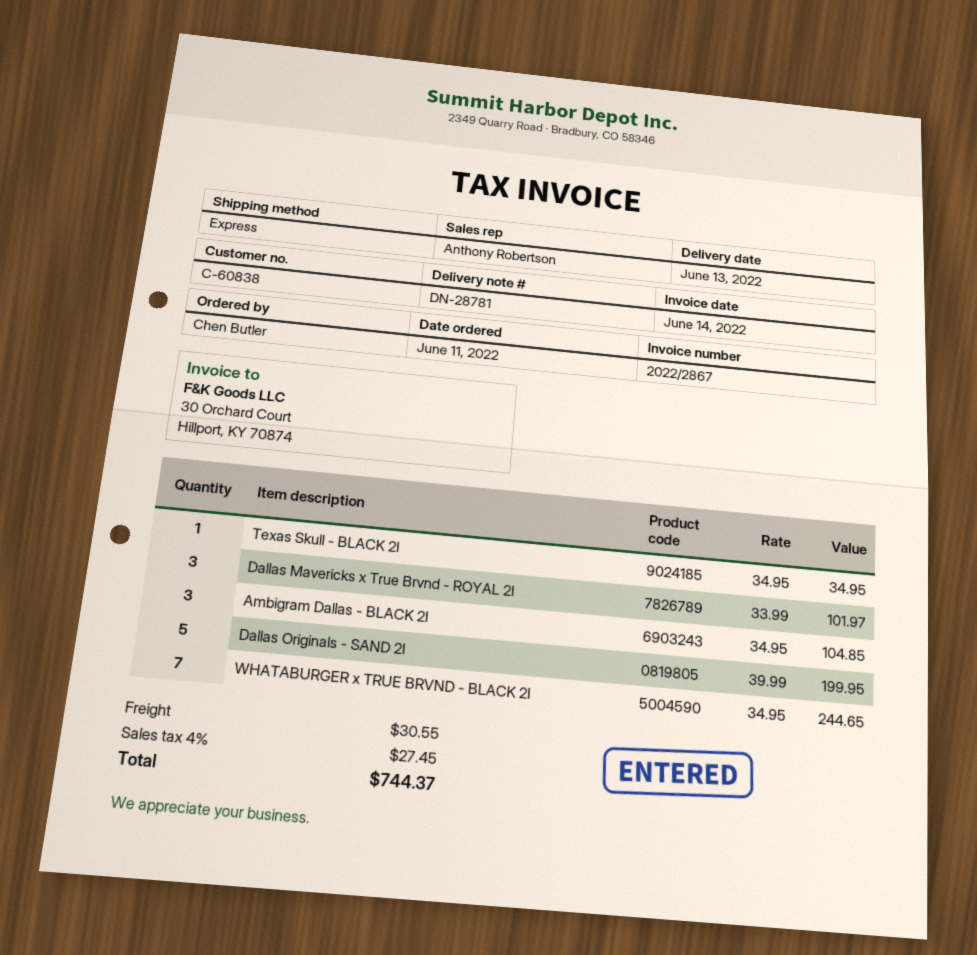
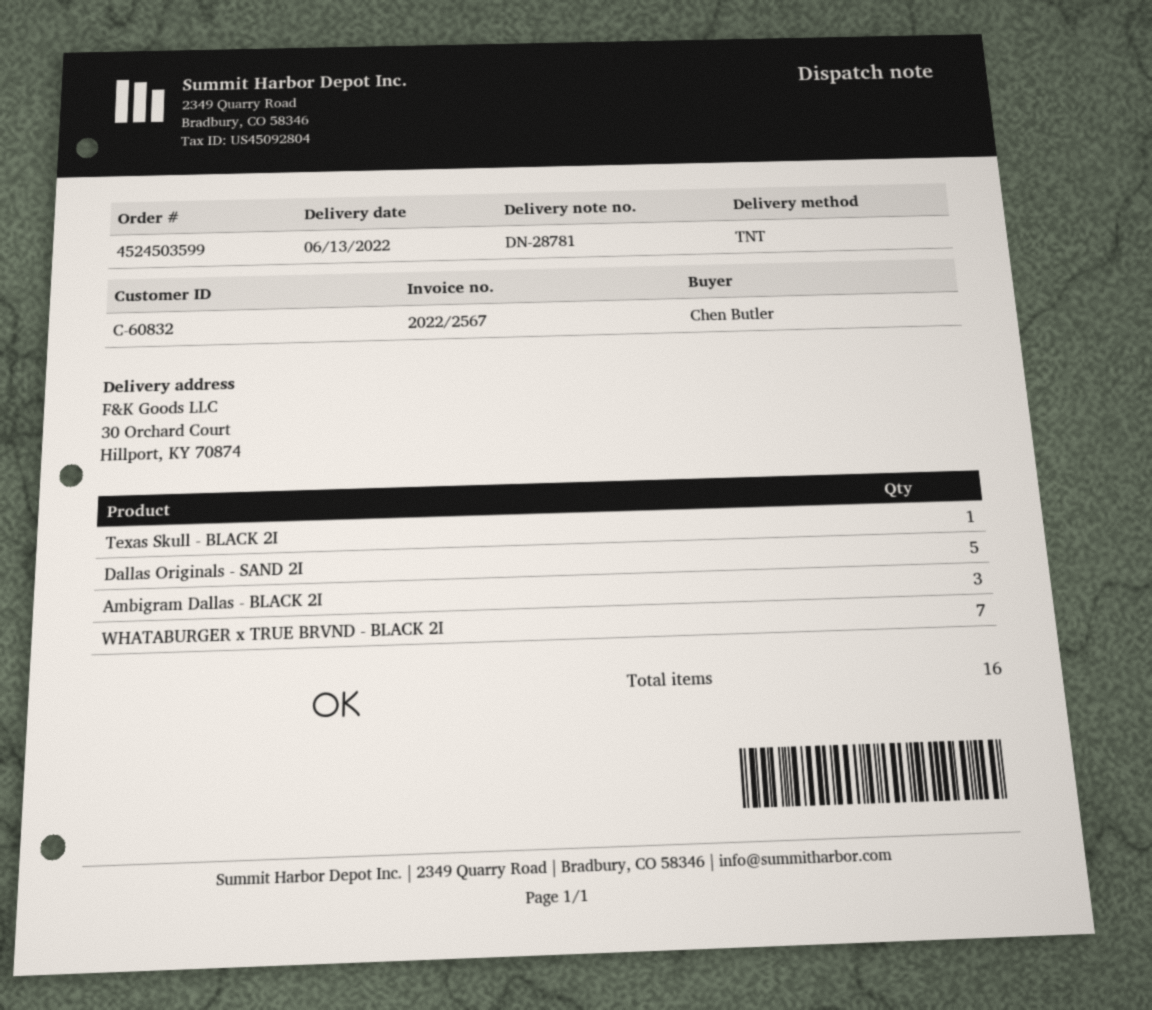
invoice number: 2022/2867 -> 2022/2567
customer number: C-60838 -> C-60832
shipping method: express -> TNT
Dallas Mavericks x True Brvnd - ROYAL 2I: 3 -> none

